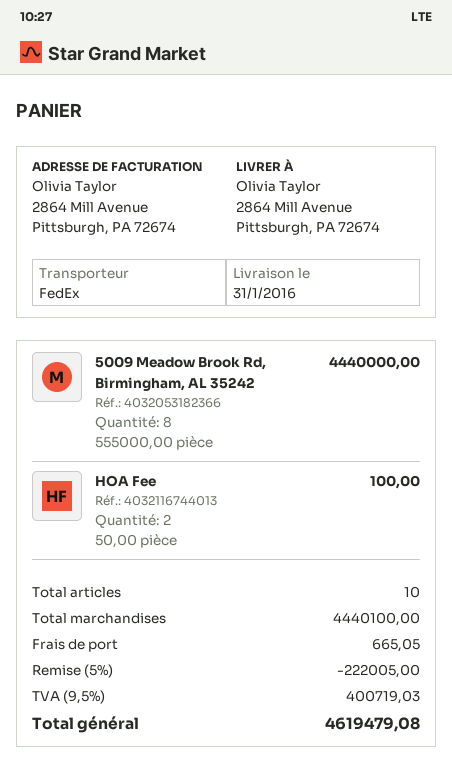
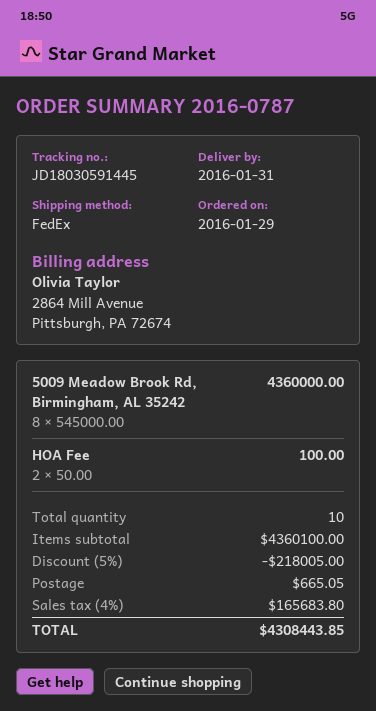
5009 Meadow Brook Rd, Birmingham, AL 35242: 8 x 555000.00 = 4440000.00 -> 8 x 545000.00 = 4360000.00
subtotal: 4440100.00 -> 4360100.00
discount: 5% = 222005.00 -> 5% = 218005.00
tax: 9.5% = 400719.03 -> 4% = 165683.80
total: 4619479.08 -> 4308443.85

